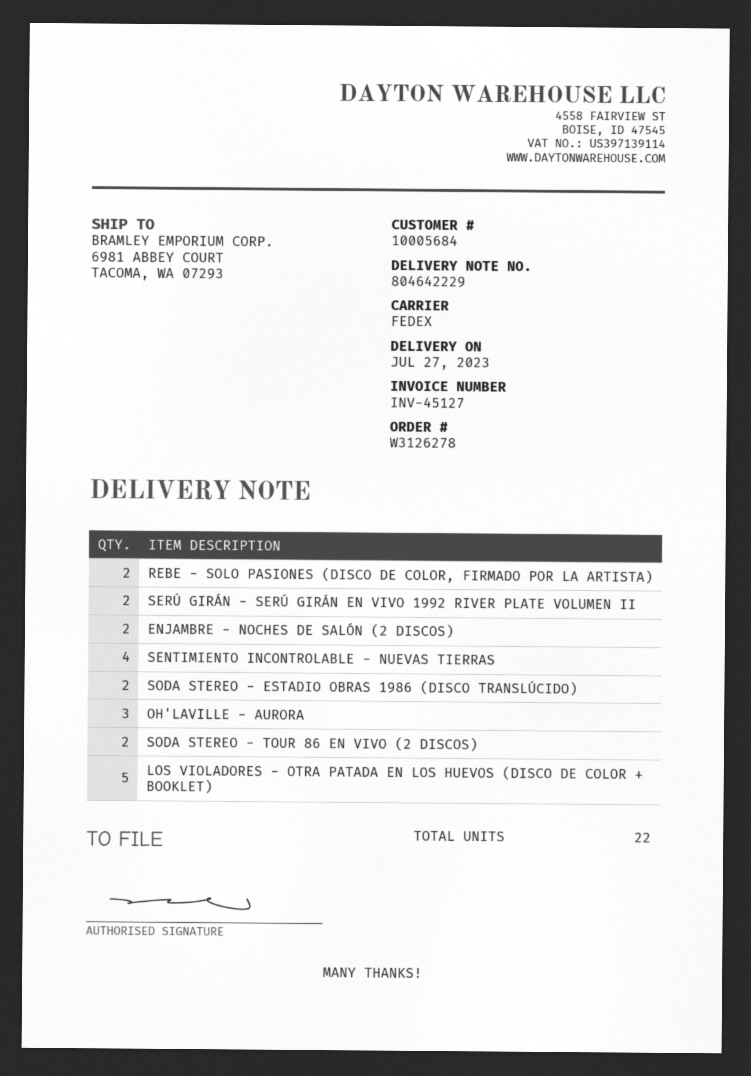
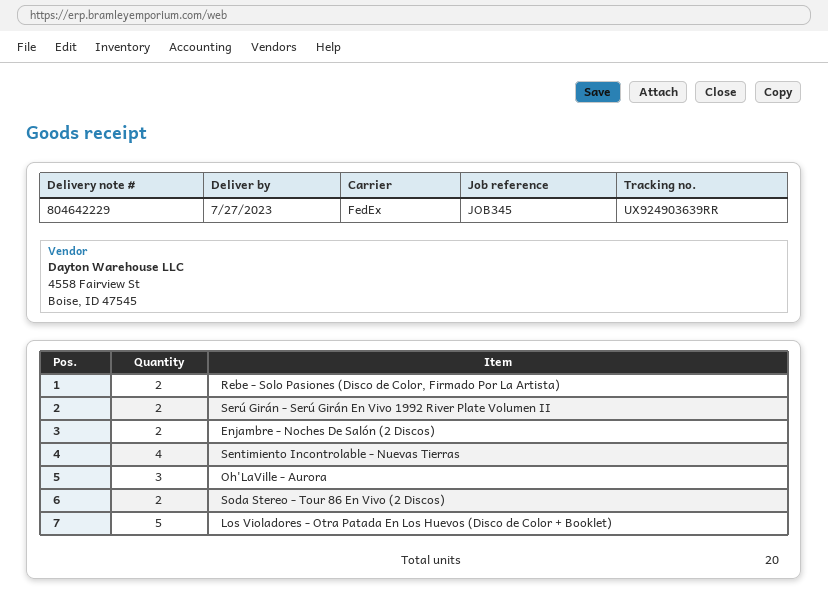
SODA STEREO - ESTADIO OBRAS 1986 (DISCO TRANSLÚCIDO): 2 -> none
total quantity: 22 -> 20

